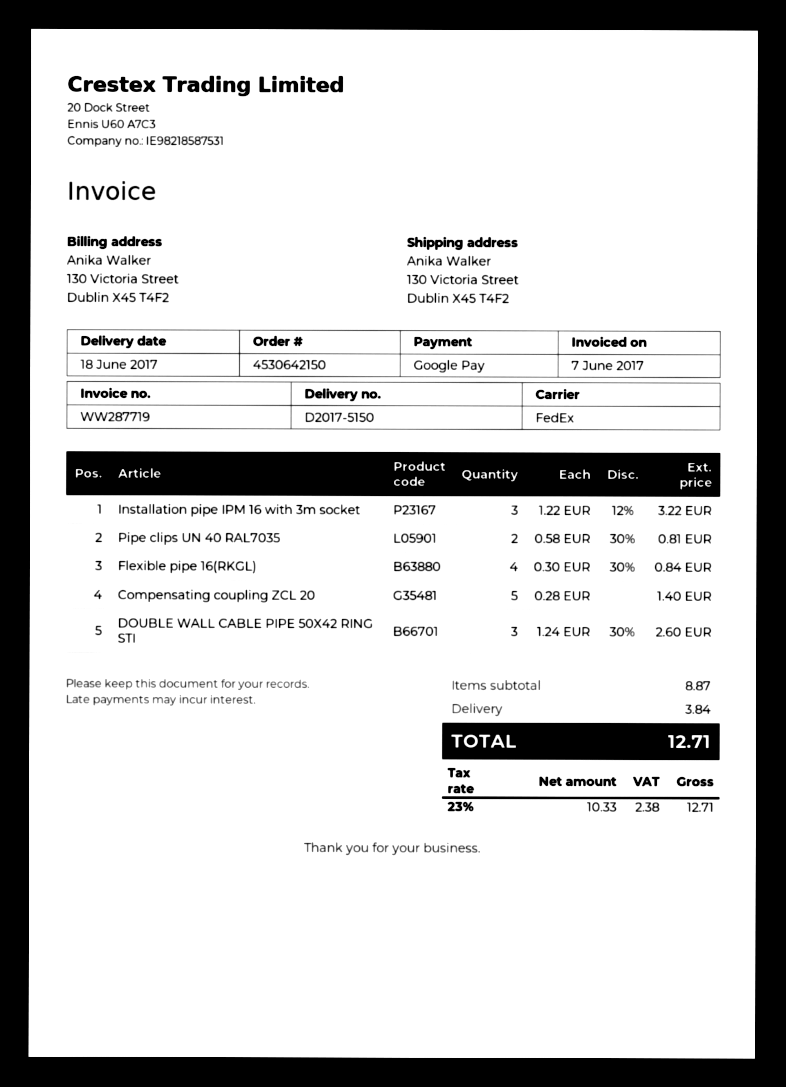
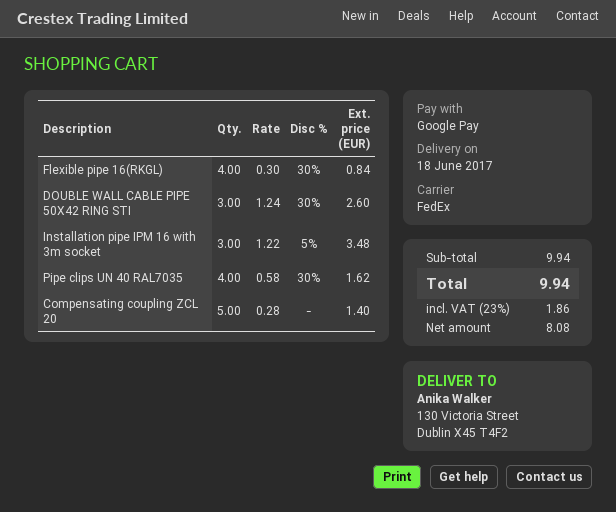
Installation pipe IPM 16 with 3m socket: 3 x 1.22 - 12% = 3.22 -> 3 x 1.22 - 5% = 3.48
Pipe clips UN 40 RAL7035: 2 x 0.58 - 30% = 0.81 -> 4 x 0.58 - 30% = 1.62
subtotal: 8.87 -> 9.94
shipping: 3.84 -> none
net: 10.33 -> 8.08
tax: 23% = 2.38 -> 23% = 1.86
total: 12.71 -> 9.94

